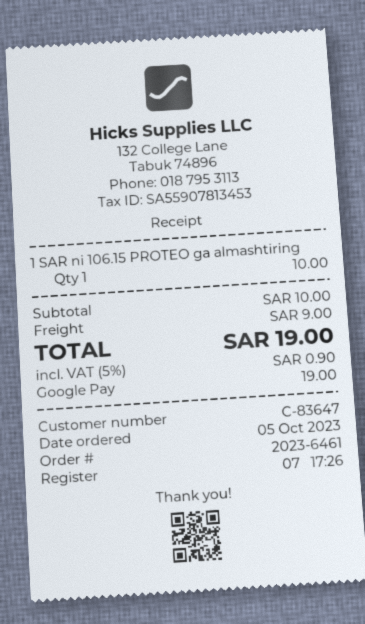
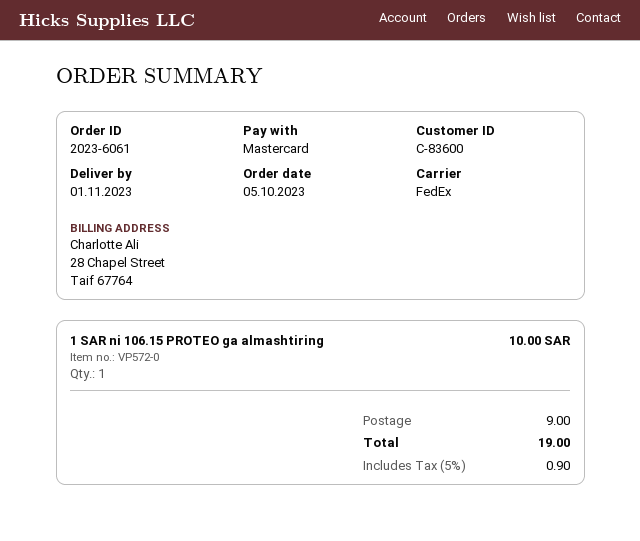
order number: 2023-6461 -> 2023-6061
customer number: C-83647 -> C-83600
payment method: Google Pay -> Mastercard

